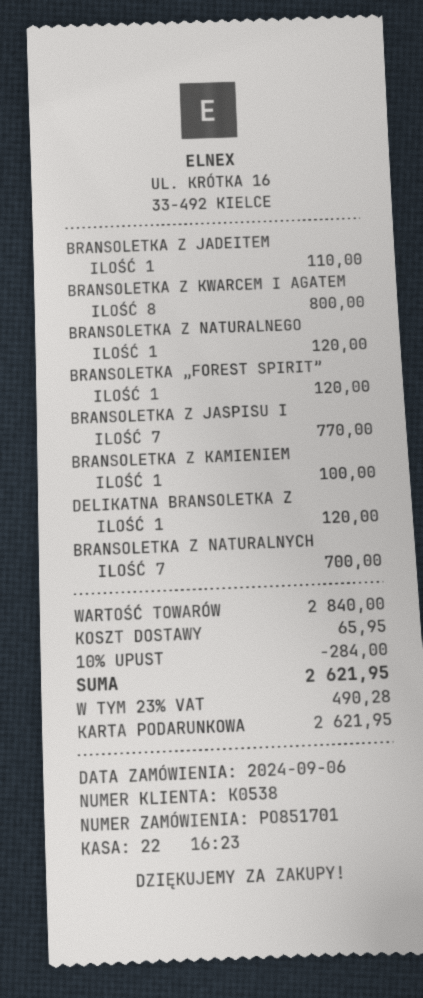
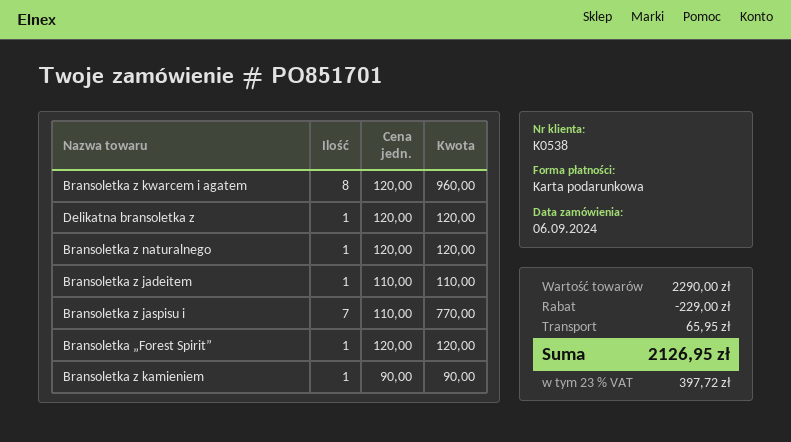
BRANSOLETKA Z KWARCEM I AGATEM: 8 for 800.00 -> 8 for 960.00
BRANSOLETKA Z KAMIENIEM: 1 for 100.00 -> 1 for 90.00
BRANSOLETKA Z NATURALNYCH: 7 for 700.00 -> none
subtotal: 2840.00 -> 2290.00
discount: 284.00 -> 229.00
tax: 23% = 490.28 -> 23% = 397.72
total: 2621.95 -> 2126.95

